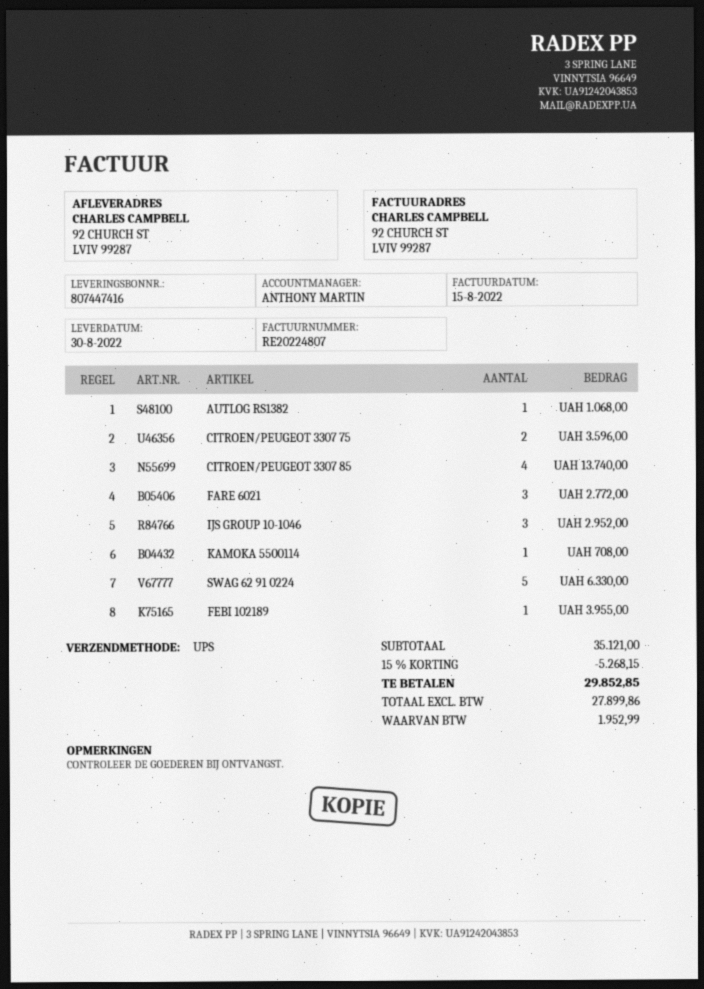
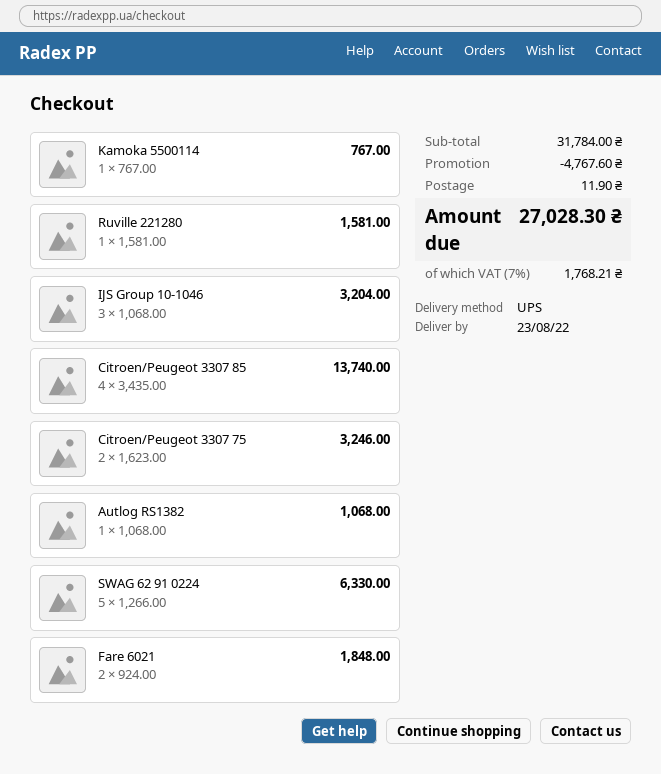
delivery date: 2022-08-30 -> 2022-08-23
CITROEN/PEUGEOT 3307 75: 2 for 3596.00 -> 2 for 3246.00
FARE 6021: 3 for 2772.00 -> 2 for 1848.00
IJS GROUP 10-1046: 3 for 2952.00 -> 3 for 3204.00
KAMOKA 5500114: 1 for 708.00 -> 1 for 767.00
FEBI 102189: 1 for 3955.00 -> none
Ruville 221280: none -> 1 for 1581.00
subtotal: 35121.00 -> 31784.00
discount: 5268.15 -> 4767.60
shipping: none -> 11.90
tax: 1952.99 -> 1768.21
total: 29852.85 -> 27028.30

